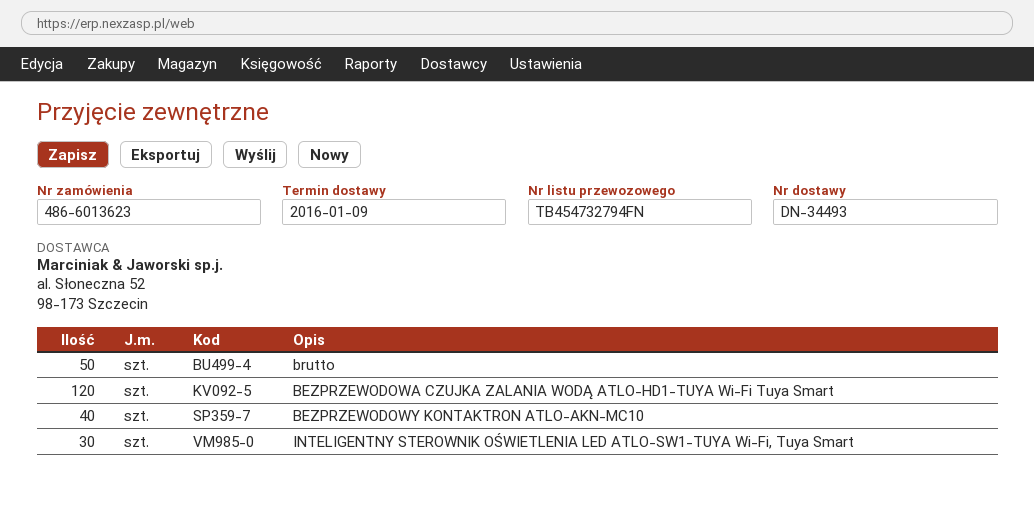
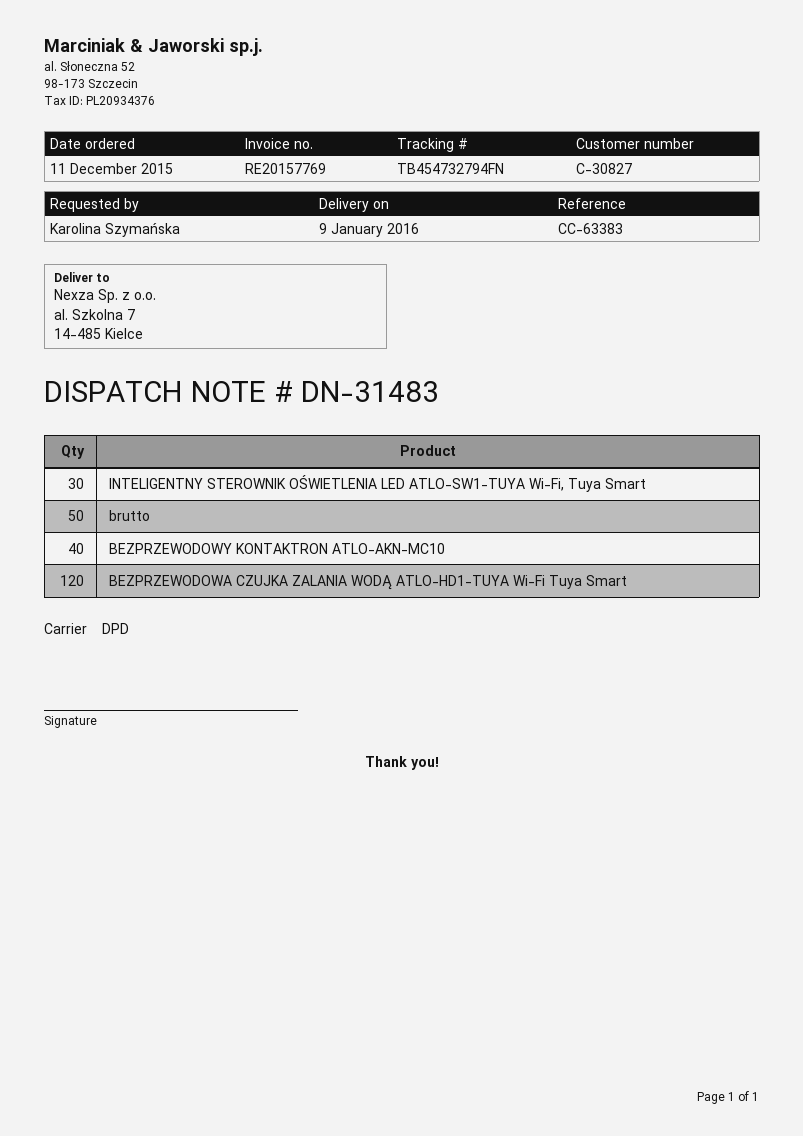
delivery note number: DN-34493 -> DN-31483

